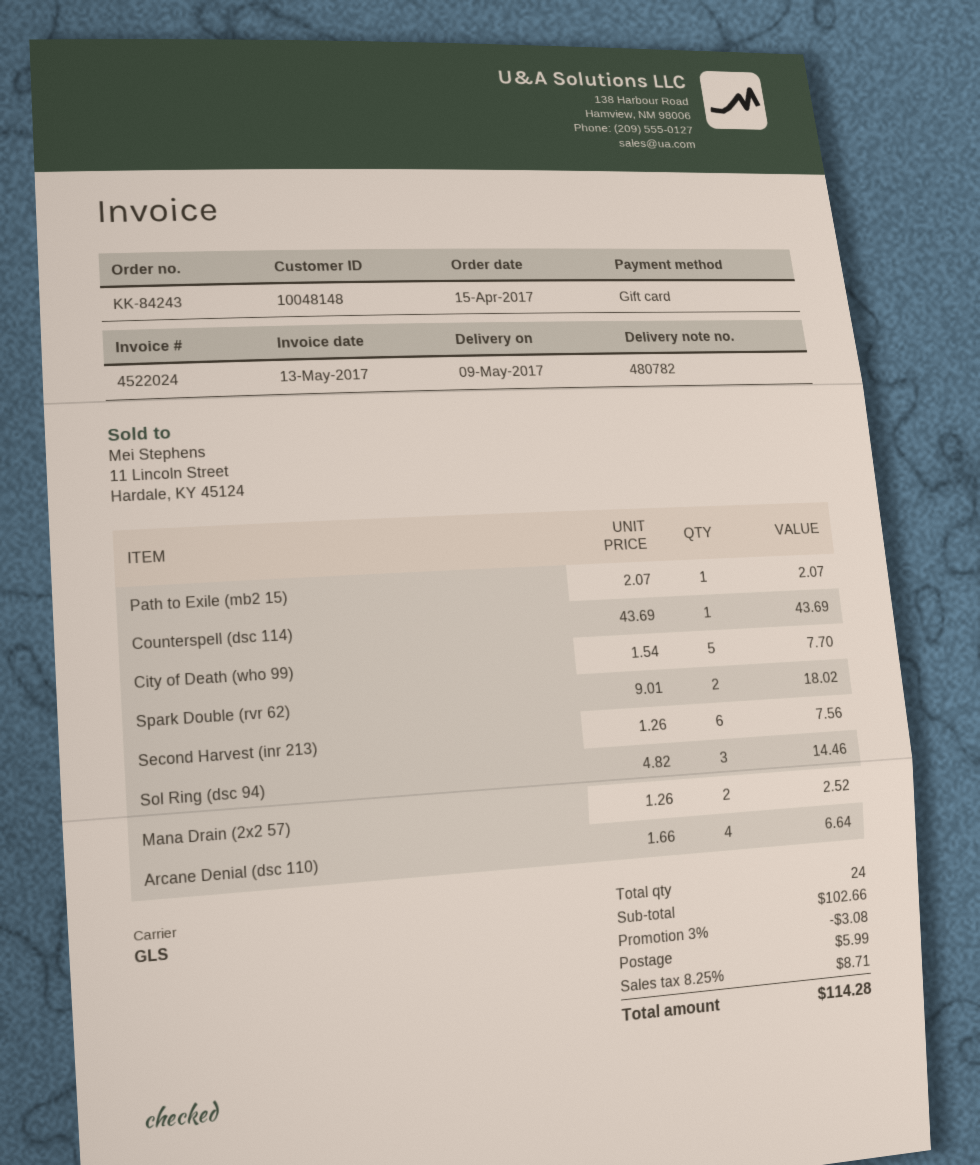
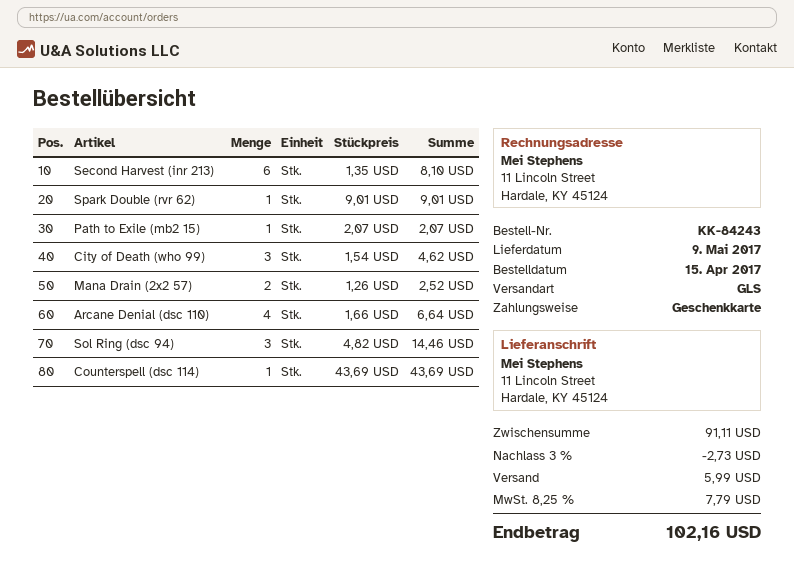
City of Death (who 99): 5 x 1.54 = 7.70 -> 3 x 1.54 = 4.62
Spark Double (rvr 62): 2 x 9.01 = 18.02 -> 1 x 9.01 = 9.01
Second Harvest (inr 213): 6 x 1.26 = 7.56 -> 6 x 1.35 = 8.10
subtotal: 102.66 -> 91.11
discount: 3% = 3.08 -> 3% = 2.73
tax: 8.25% = 8.71 -> 8.25% = 7.79
total: 114.28 -> 102.16

